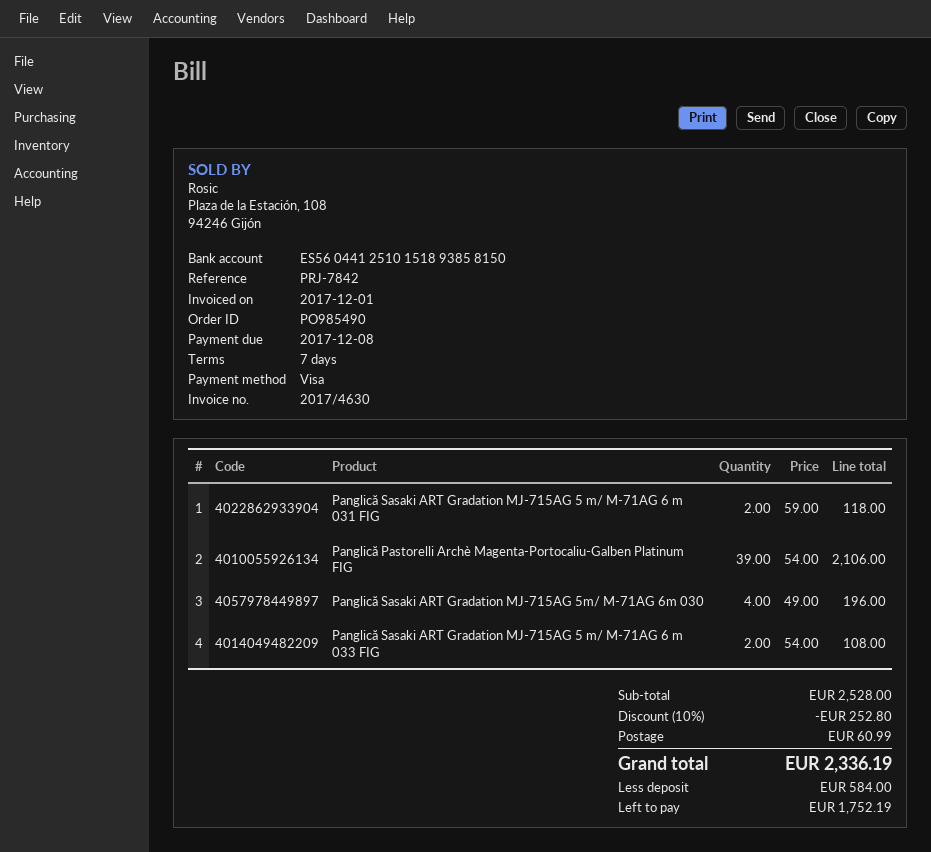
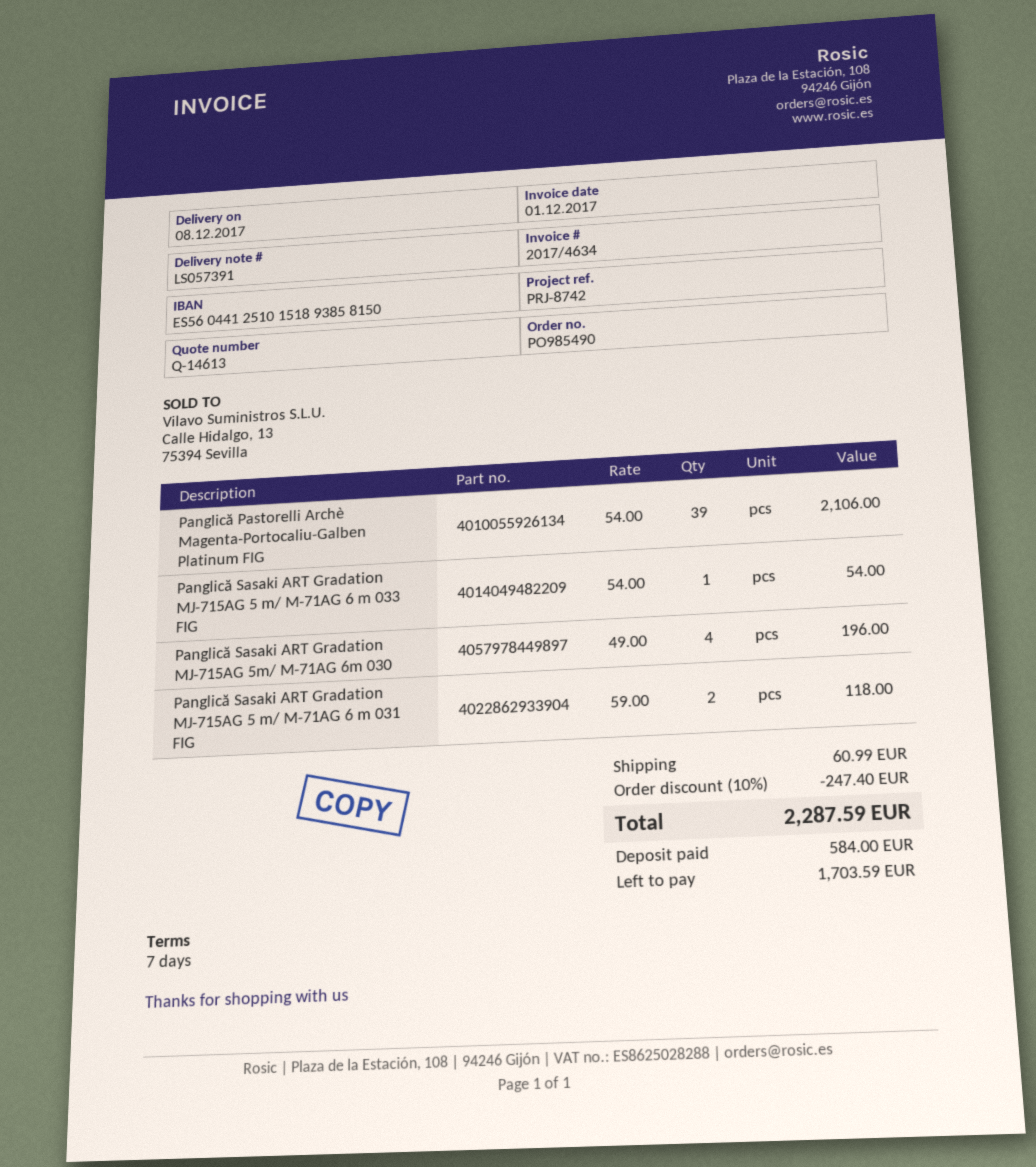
invoice number: 2017/4630 -> 2017/4634
reference: PRJ-7842 -> PRJ-8742
Panglică Sasaki ART Gradation MJ-715AG 5 m/ M-71AG 6 m 033 FIG: 2 x 54.00 = 108.00 -> 1 x 54.00 = 54.00
discount: 10% = 252.80 -> 10% = 247.40
total: 2336.19 -> 2287.59
balance: 1752.19 -> 1703.59

